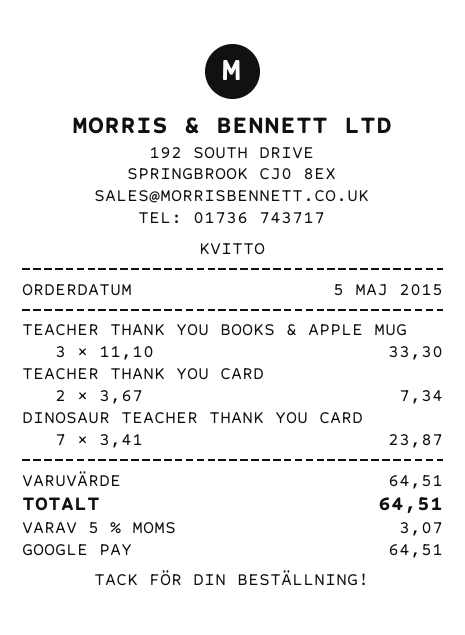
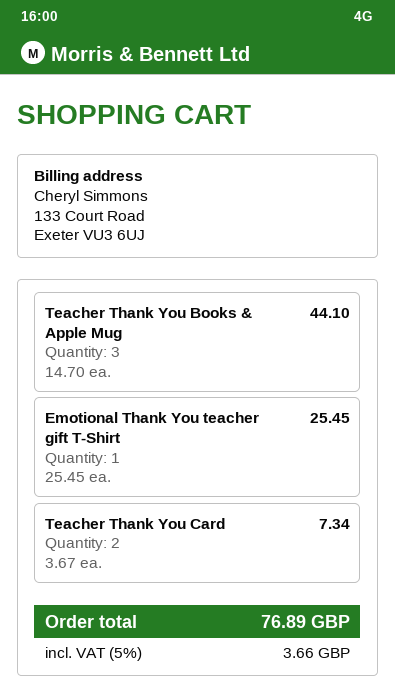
TEACHER THANK YOU BOOKS & APPLE MUG: 3 x 11.10 = 33.30 -> 3 x 14.70 = 44.10
DINOSAUR TEACHER THANK YOU CARD: 7 x 3.41 = 23.87 -> none
Emotional Thank You teacher gift T-Shirt: none -> 1 x 25.45 = 25.45
tax: 5% = 3.07 -> 5% = 3.66
total: 64.51 -> 76.89

